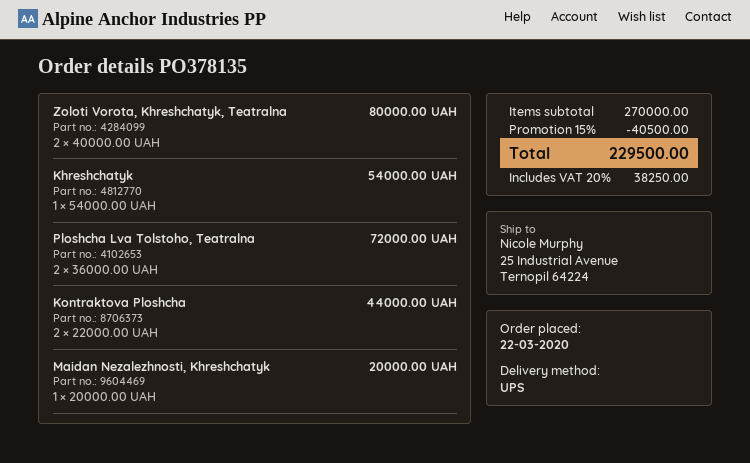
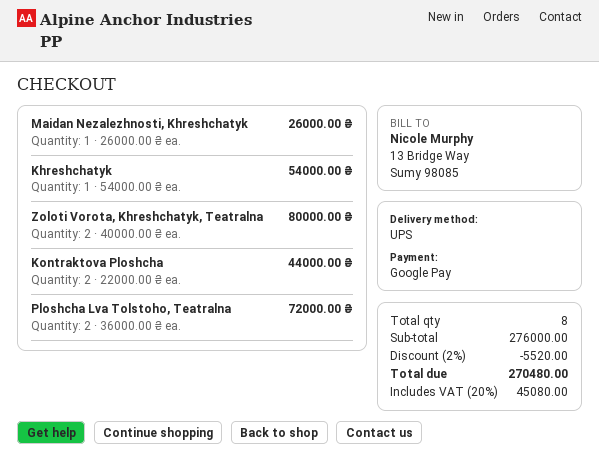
Maidan Nezalezhnosti, Khreshchatyk: 1 x 20000.00 = 20000.00 -> 1 x 26000.00 = 26000.00
subtotal: 270000.00 -> 276000.00
discount: 15% = 40500.00 -> 2% = 5520.00
tax: 20% = 38250.00 -> 20% = 45080.00
total: 229500.00 -> 270480.00

